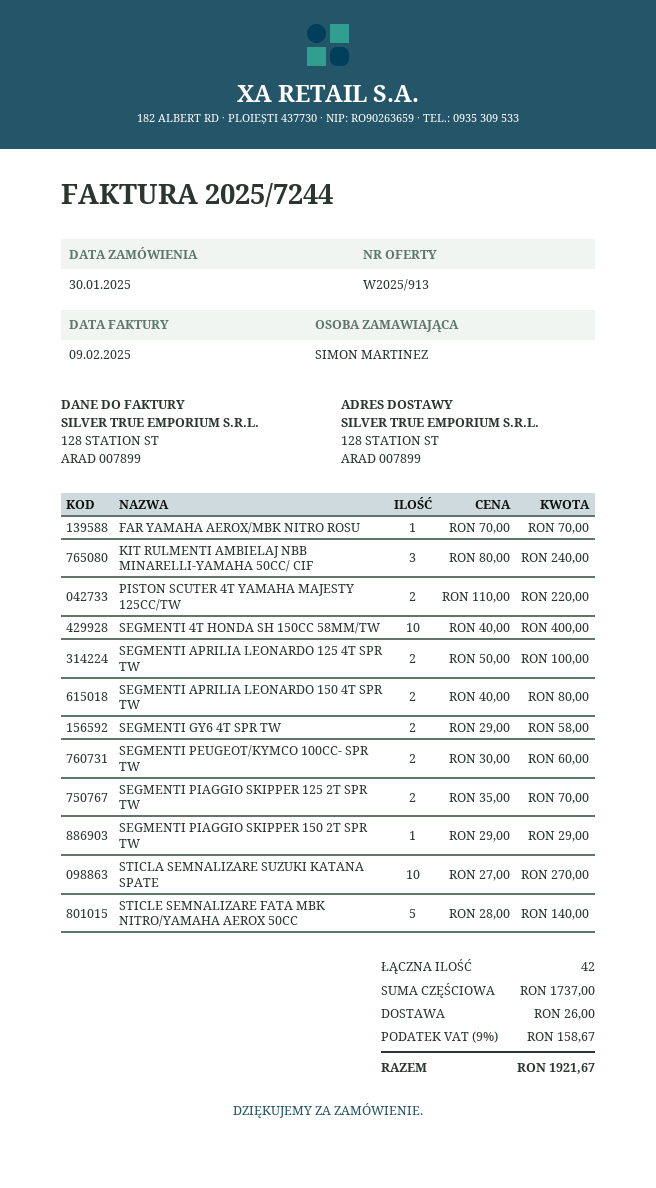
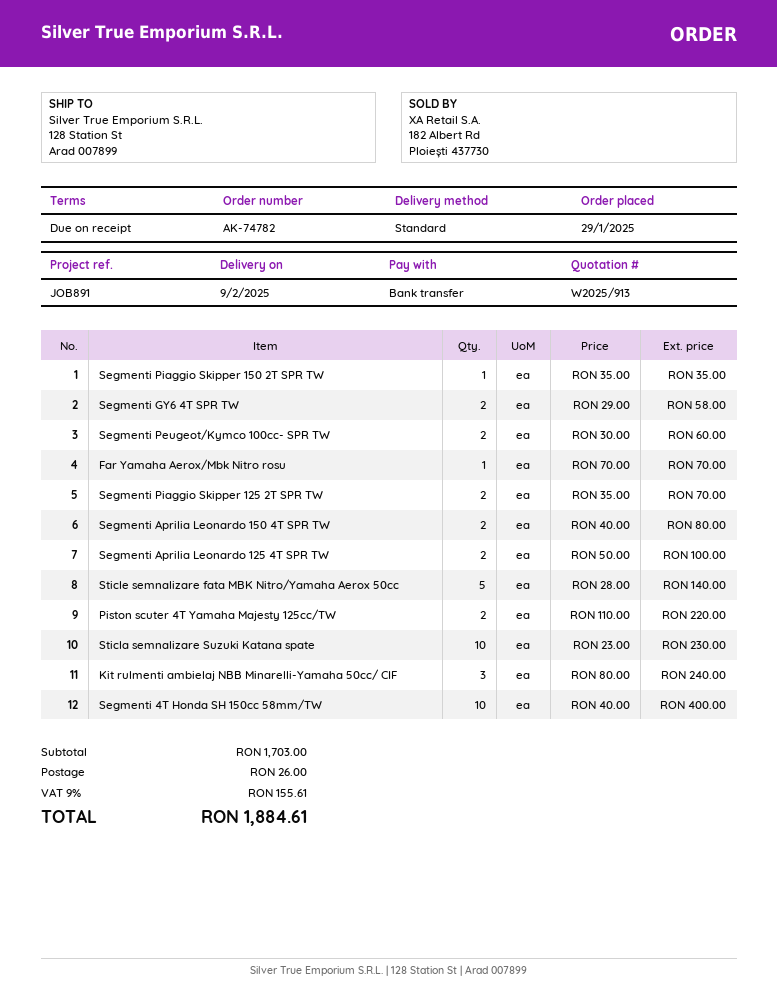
order date: 2025-01-30 -> 2025-01-29
SEGMENTI PIAGGIO SKIPPER 150 2T SPR TW: 1 x 29.00 = 29.00 -> 1 x 35.00 = 35.00
STICLA SEMNALIZARE SUZUKI KATANA SPATE: 10 x 27.00 = 270.00 -> 10 x 23.00 = 230.00
subtotal: 1737.00 -> 1703.00
tax: 9% = 158.67 -> 9% = 155.61
total: 1921.67 -> 1884.61

